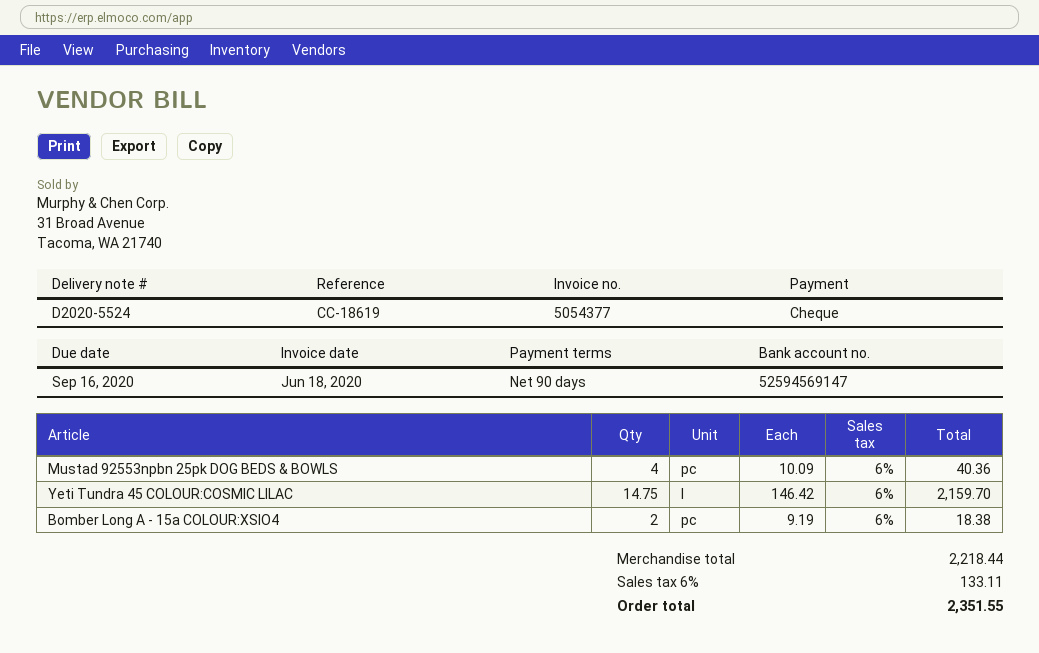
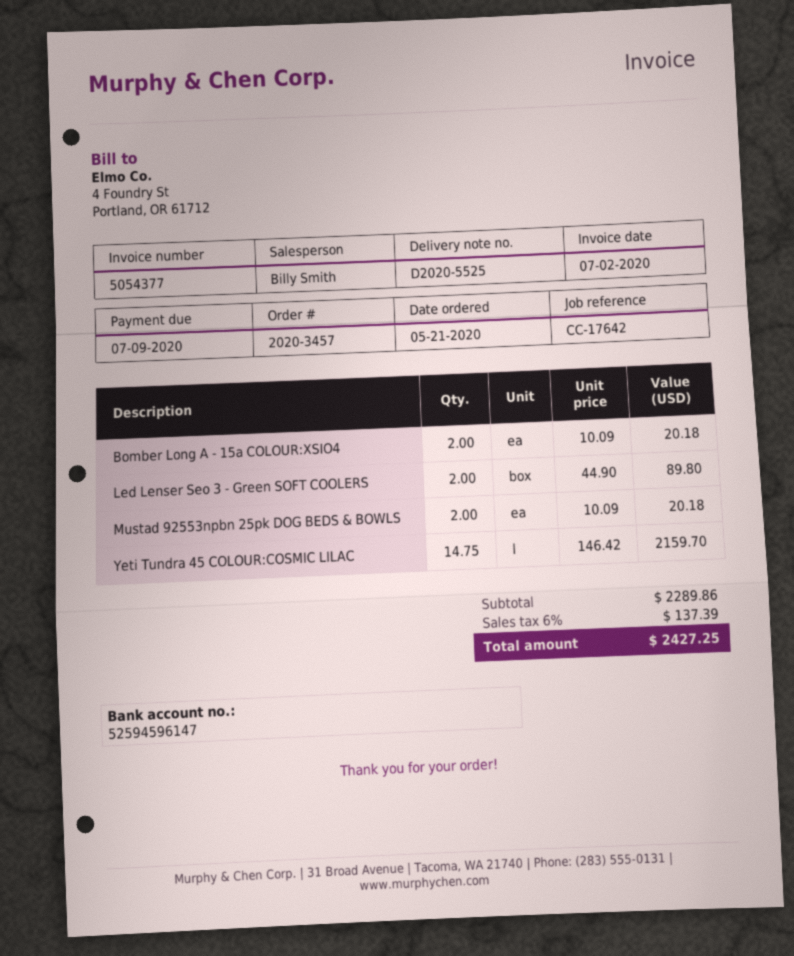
delivery note number: D2020-5524 -> D2020-5525
invoice date: 2020-06-18 -> 2020-07-02
due date: 2020-09-16 -> 2020-07-09
reference: CC-18619 -> CC-17642
bank account: 52594569147 -> 52594596147
Mustad 92553npbn 25pk DOG BEDS & BOWLS: 4 x 10.09 = 40.36 -> 2 x 10.09 = 20.18
Bomber Long A - 15a COLOUR:XSIO4: 2 x 9.19 = 18.38 -> 2 x 10.09 = 20.18
Led Lenser Seo 3 - Green SOFT COOLERS: none -> 2 x 44.90 = 89.80
subtotal: 2218.44 -> 2289.86
tax: 6% = 133.11 -> 6% = 137.39
total: 2351.55 -> 2427.25

